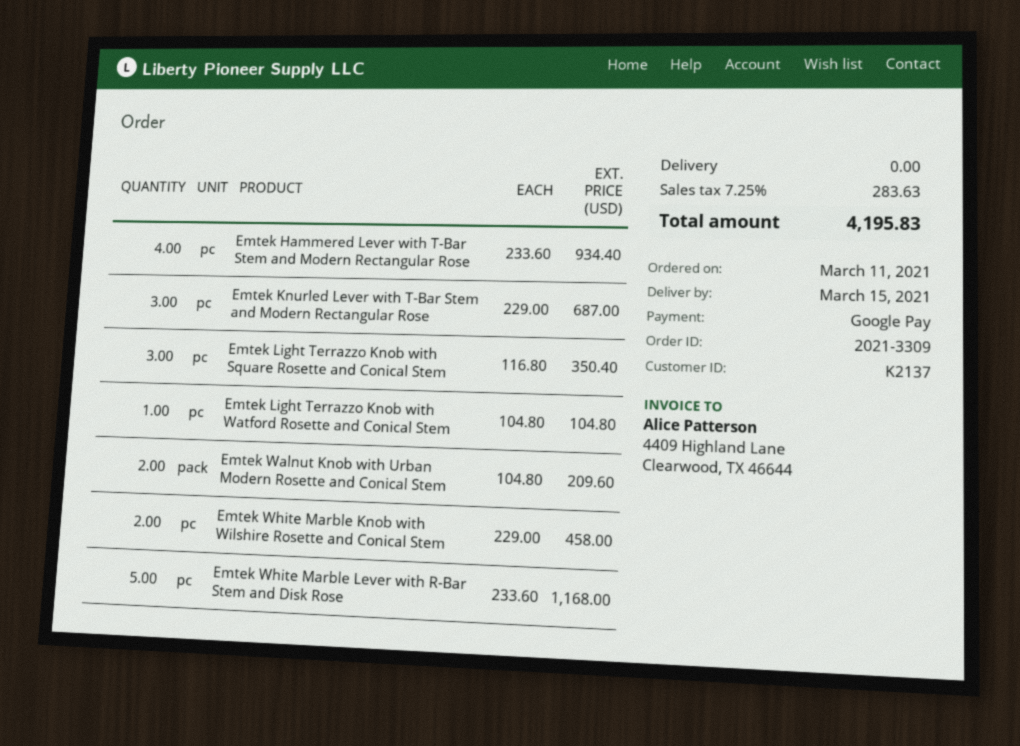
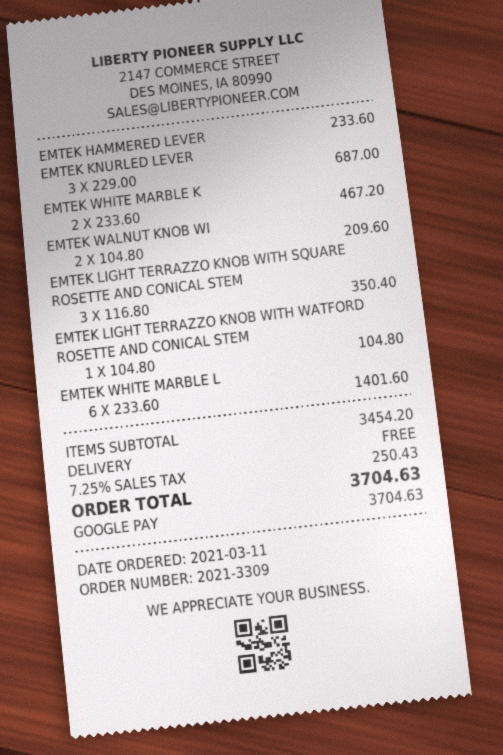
Emtek Hammered Lever with T-Bar Stem and Modern Rectangular Rose: 4 x 233.60 = 934.40 -> 1 x 233.60 = 233.60
Emtek White Marble Knob with Wilshire Rosette and Conical Stem: 2 x 229.00 = 458.00 -> 2 x 233.60 = 467.20
Emtek White Marble Lever with R-Bar Stem and Disk Rose: 5 x 233.60 = 1168.00 -> 6 x 233.60 = 1401.60
tax: 7.25% = 283.63 -> 7.25% = 250.43
total: 4195.83 -> 3704.63

